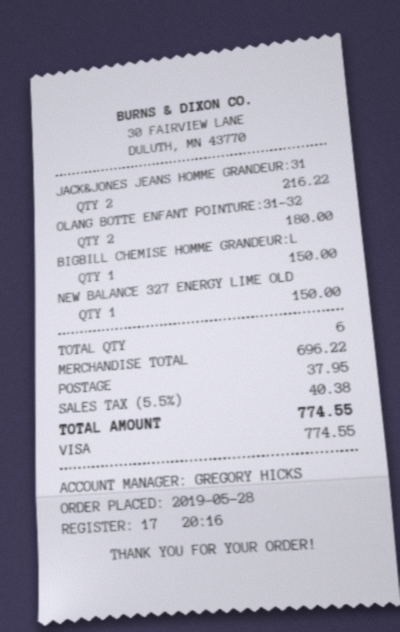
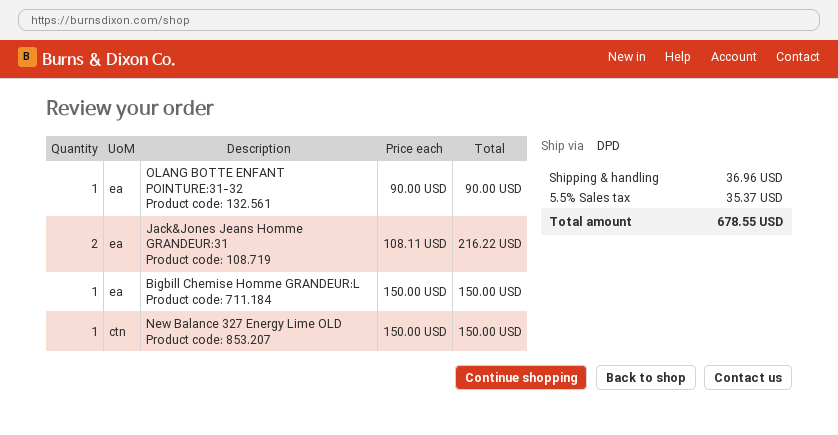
OLANG BOTTE ENFANT POINTURE:31-32: 2 for 180.00 -> 1 for 90.00
shipping: 37.95 -> 36.96
tax: 5.5% = 40.38 -> 5.5% = 35.37
total: 774.55 -> 678.55

